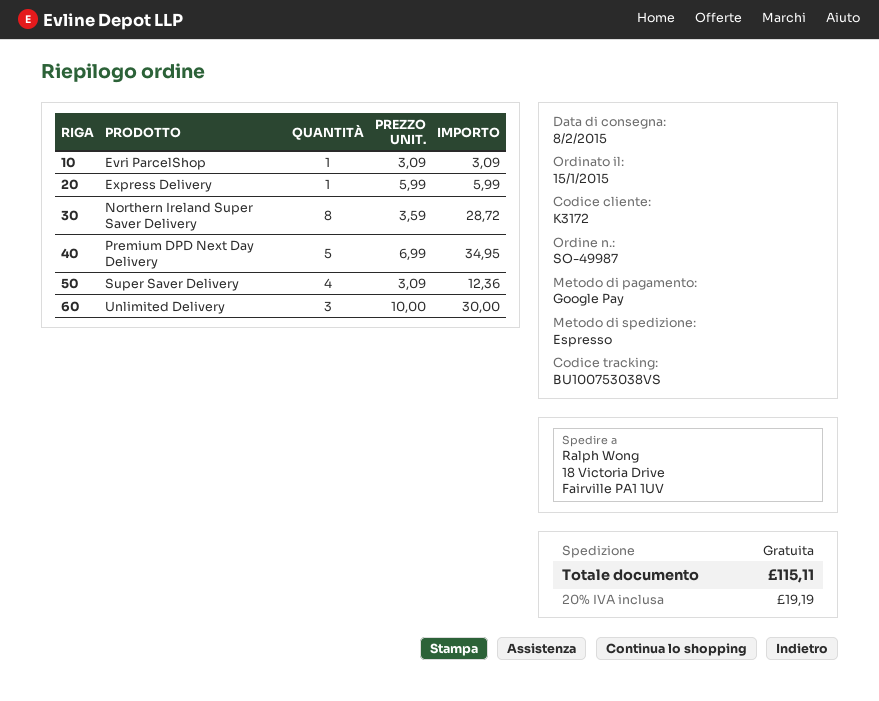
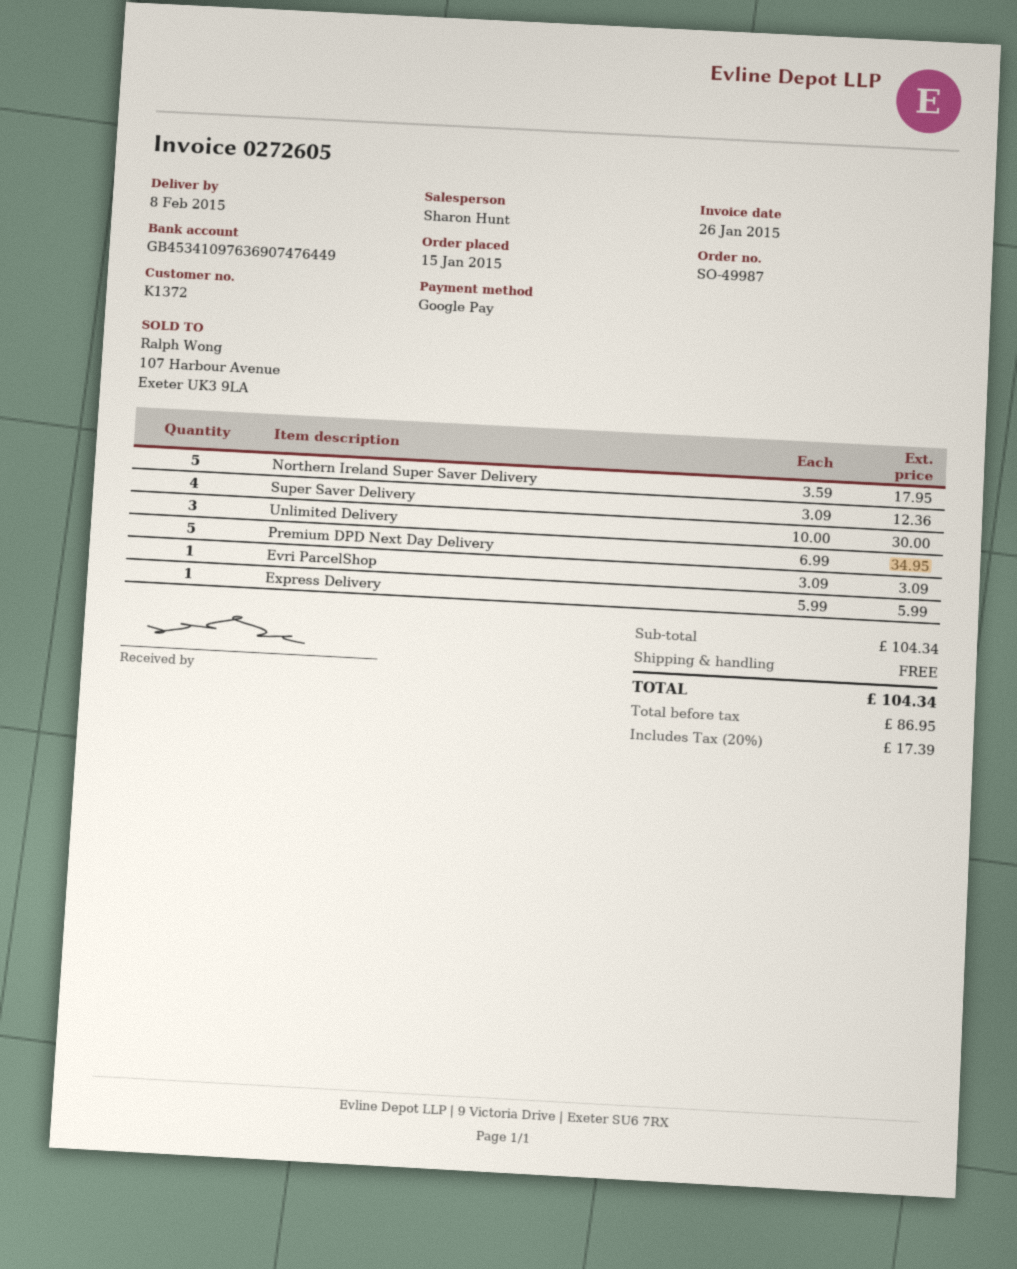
customer number: K3172 -> K1372
Northern Ireland Super Saver Delivery: 8 x 3.59 = 28.72 -> 5 x 3.59 = 17.95
tax: 20% = 19.19 -> 20% = 17.39
total: 115.11 -> 104.34

